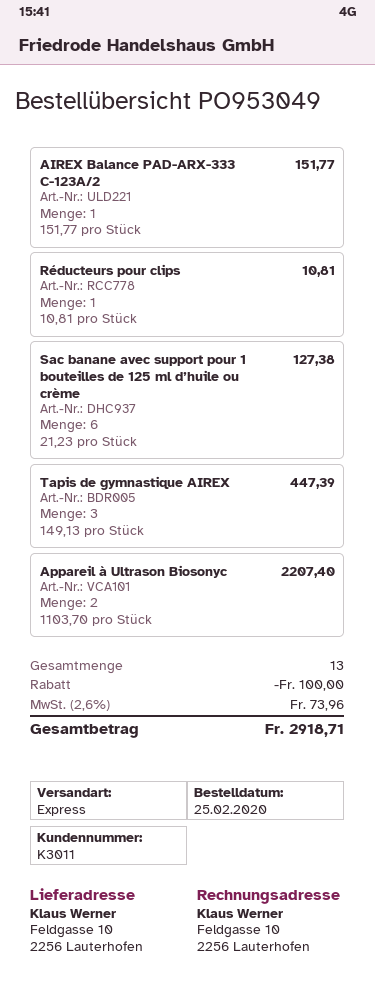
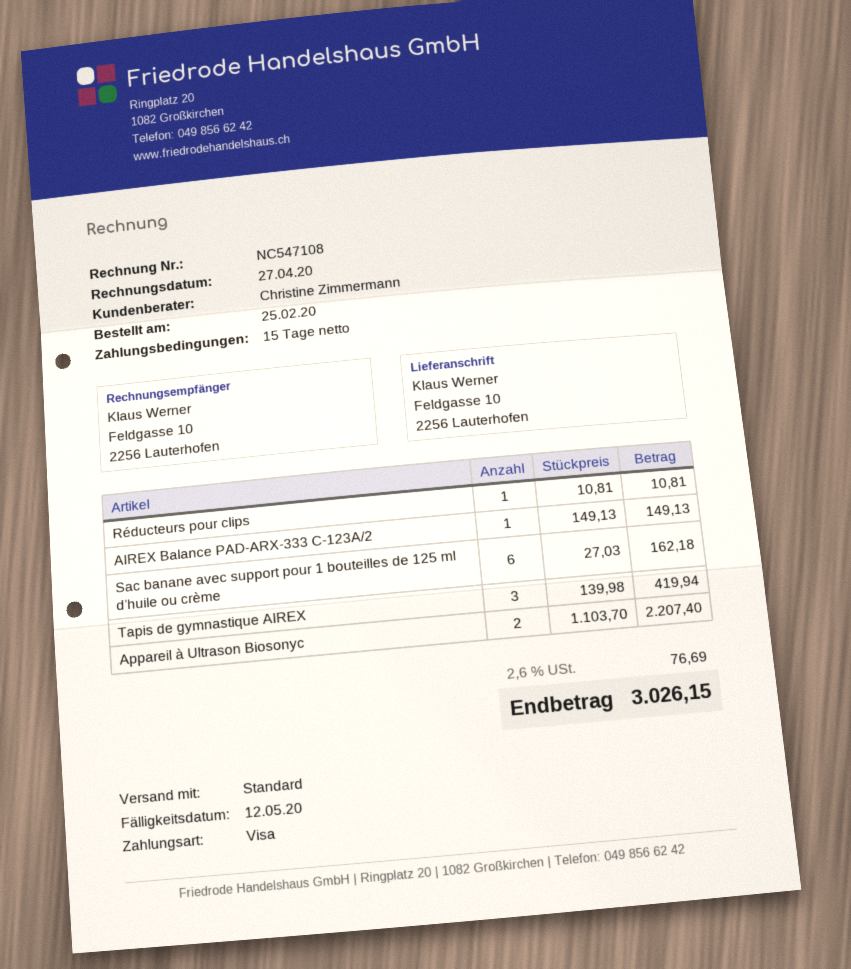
shipping method: express -> standard
AIREX Balance PAD-ARX-333 C-123A/2: 1 x 151.77 = 151.77 -> 1 x 149.13 = 149.13
Sac banane avec support pour 1 bouteilles de 125 ml d’huile ou crème: 6 x 21.23 = 127.38 -> 6 x 27.03 = 162.18
Tapis de gymnastique AIREX: 3 x 149.13 = 447.39 -> 3 x 139.98 = 419.94
discount: 100.00 -> none
tax: 2.6% = 73.96 -> 2.6% = 76.69
total: 2918.71 -> 3026.15

